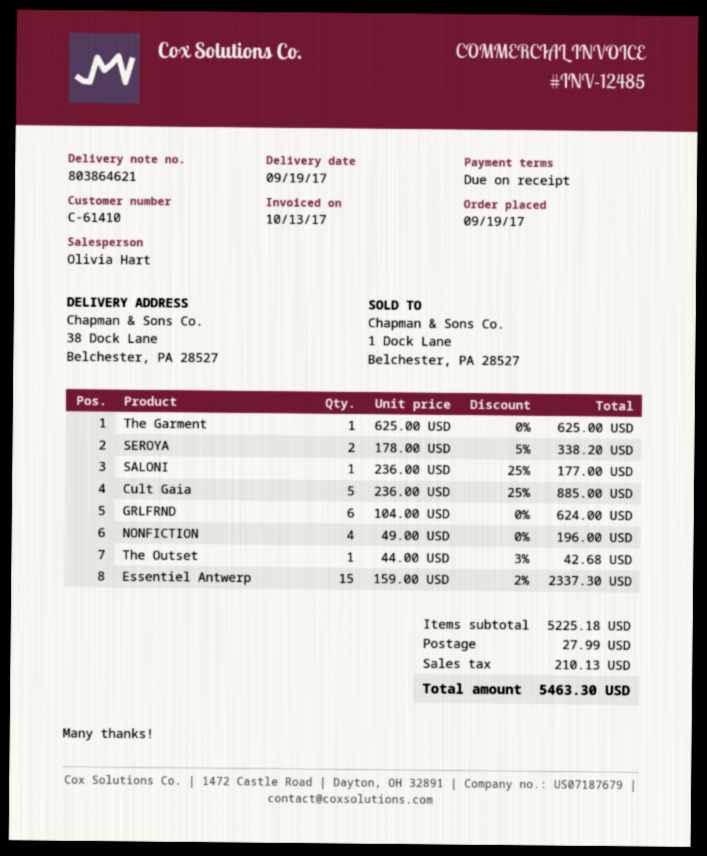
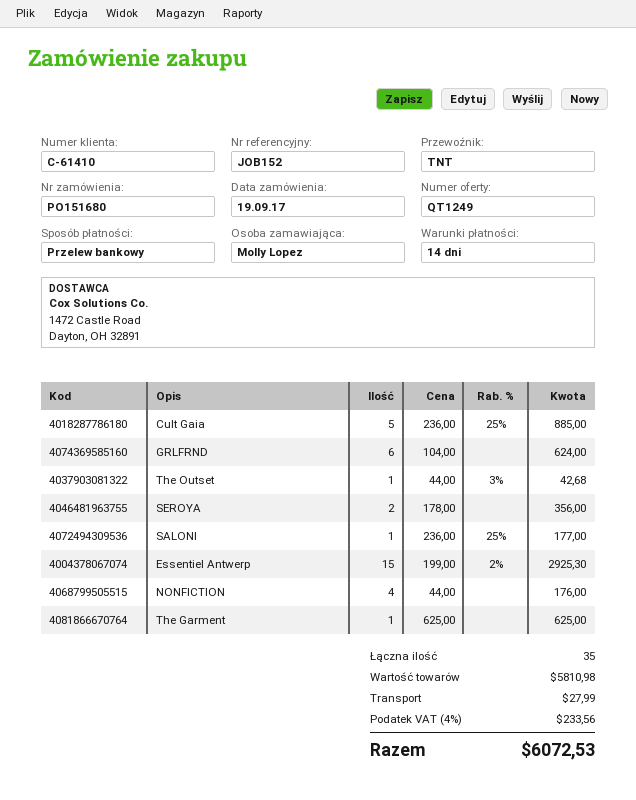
payment terms: on receipt -> 14 days
SEROYA: 2 x 178.00 - 5% = 338.20 -> 2 x 178.00 = 356.00
NONFICTION: 4 x 49.00 = 196.00 -> 4 x 44.00 = 176.00
Essentiel Antwerp: 15 x 159.00 - 2% = 2337.30 -> 15 x 199.00 - 2% = 2925.30
subtotal: 5225.18 -> 5810.98
tax: 210.13 -> 233.56
total: 5463.30 -> 6072.53

